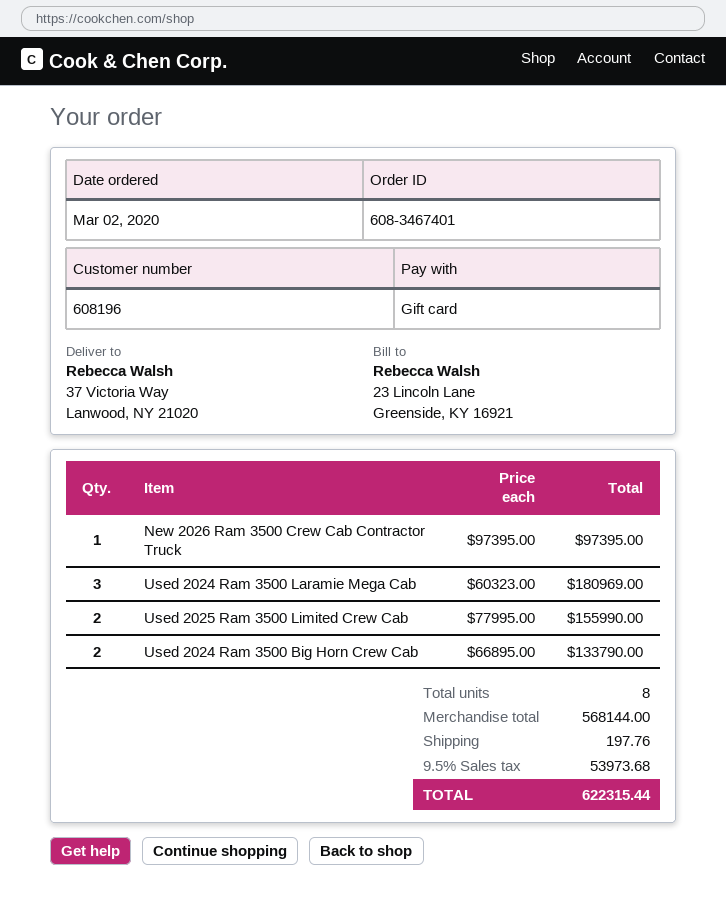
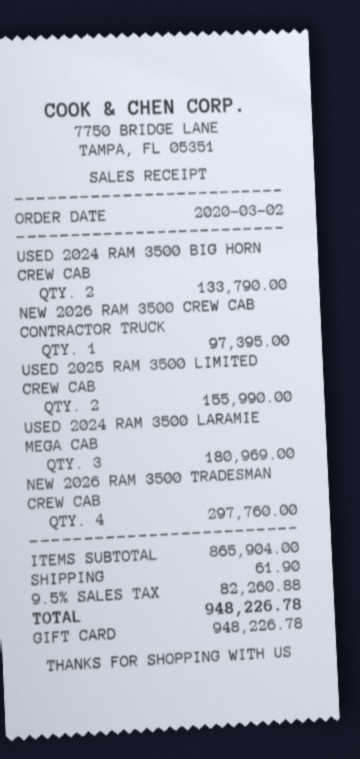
NEW 2026 RAM 3500 TRADESMAN CREW CAB: none -> 4 for 297760.00
subtotal: 568144.00 -> 865904.00
shipping: 197.76 -> 61.90
tax: 9.5% = 53973.68 -> 9.5% = 82260.88
total: 622315.44 -> 948226.78

